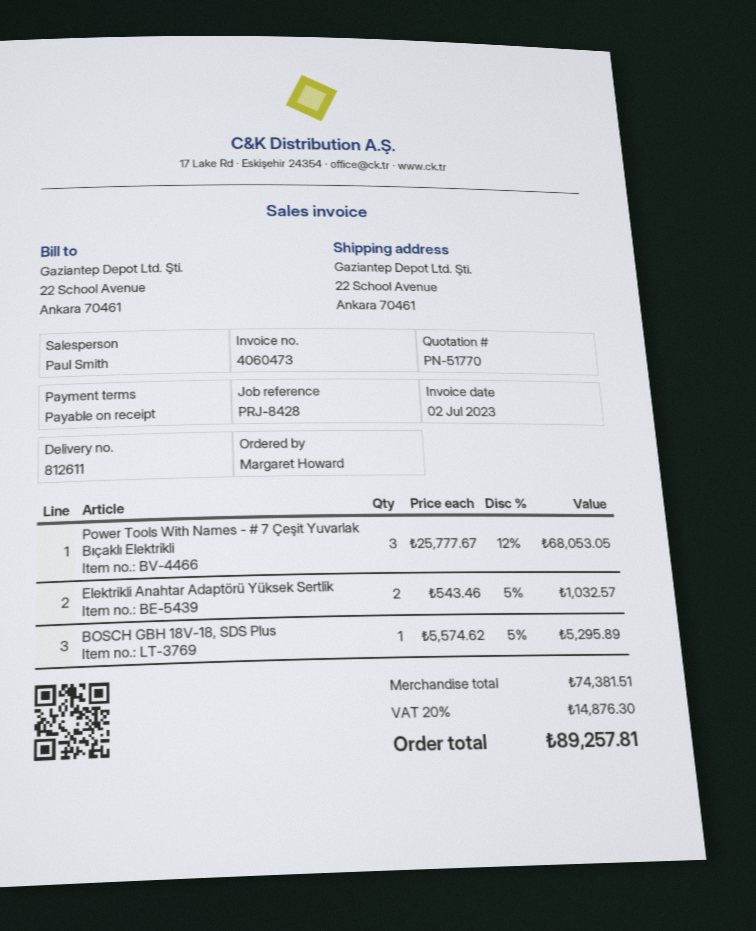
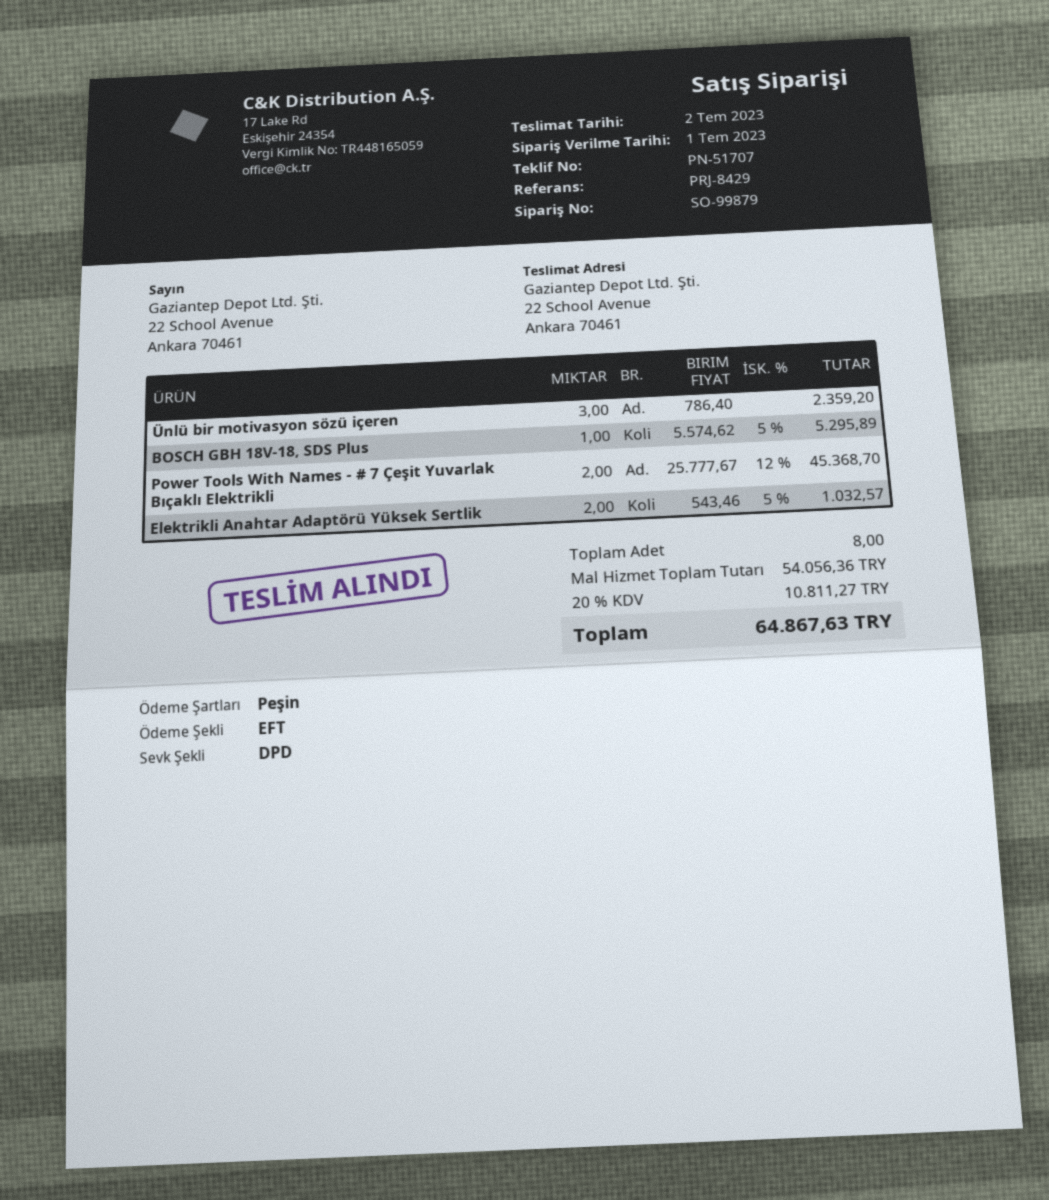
quote number: PN-51770 -> PN-51707
reference: PRJ-8428 -> PRJ-8429
Power Tools With Names - # 7 Çeşit Yuvarlak Bıçaklı Elektrikli: 3 x 25777.67 - 12% = 68053.05 -> 2 x 25777.67 - 12% = 45368.70
Ünlü bir motivasyon sözü içeren: none -> 3 x 786.40 = 2359.20
subtotal: 74381.51 -> 54056.36
tax: 20% = 14876.30 -> 20% = 10811.27
total: 89257.81 -> 64867.63

